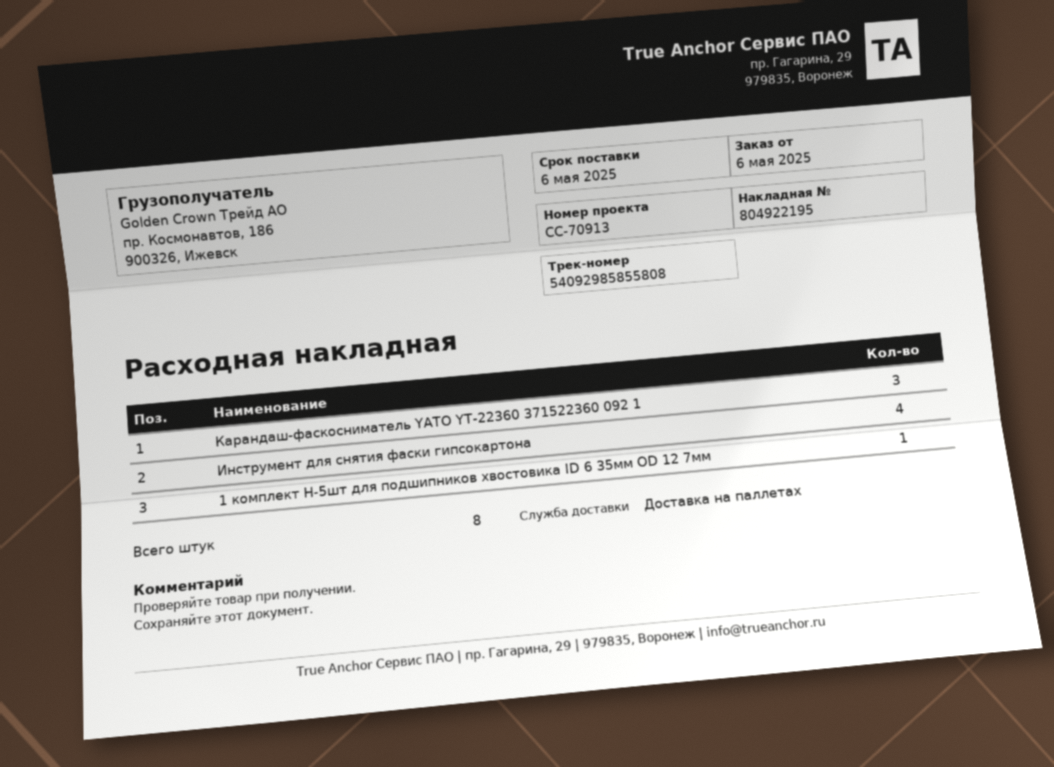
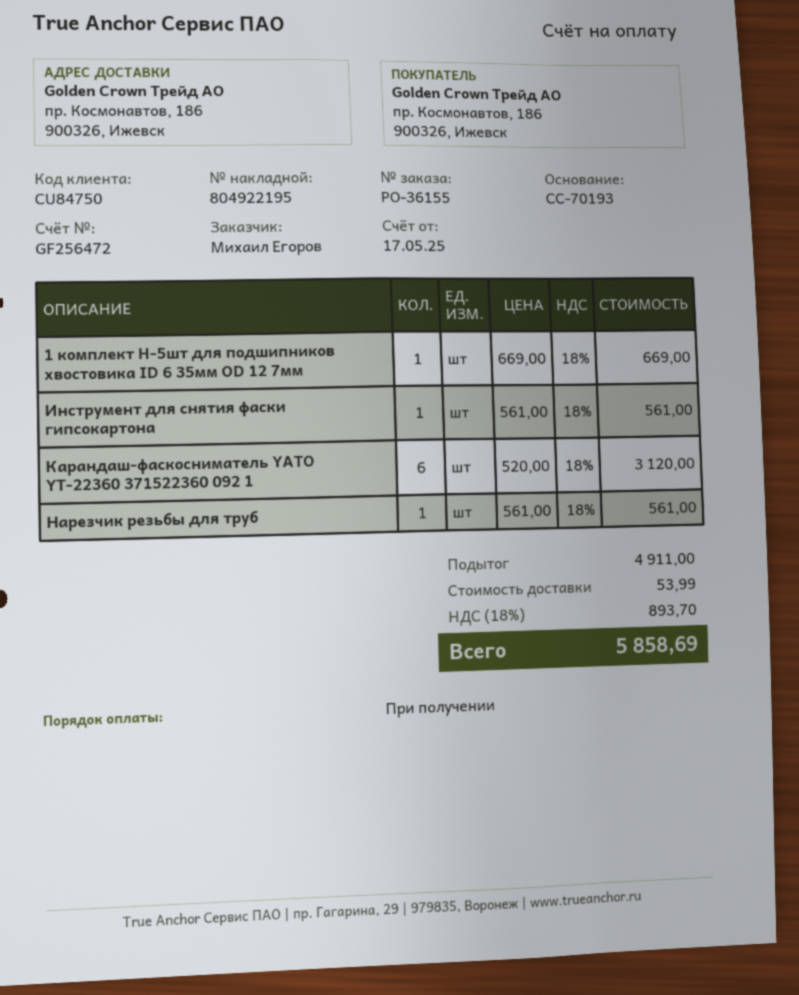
reference: CC-70913 -> CC-70193
Карандаш-фаскосниматель YATO YT-22360 371522360 092 1: 3 -> 6
Инструмент для снятия фаски гипсокартона: 4 -> 1
Нарезчик резьбы для труб: none -> 1

